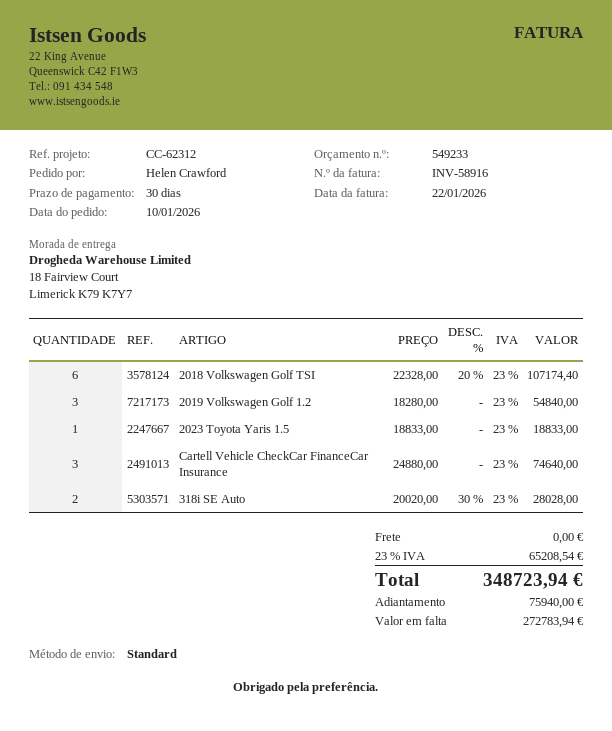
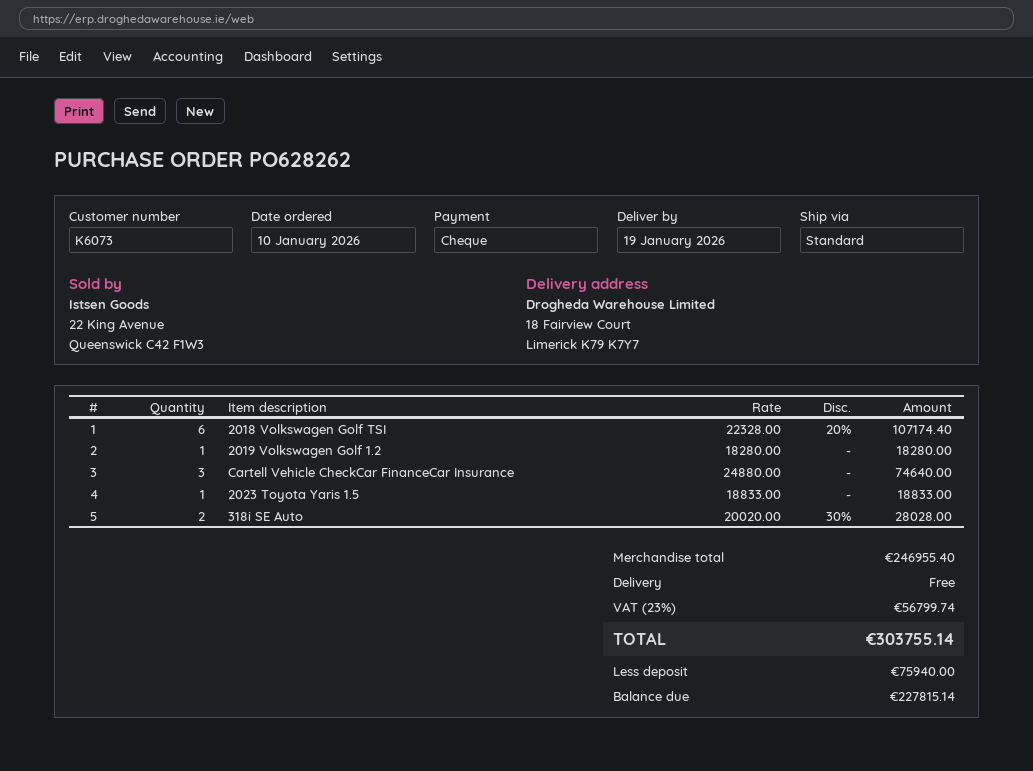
2019 Volkswagen Golf 1.2: 3 x 18280.00 = 54840.00 -> 1 x 18280.00 = 18280.00
tax: 23% = 65208.54 -> 23% = 56799.74
total: 348723.94 -> 303755.14
balance: 272783.94 -> 227815.14

